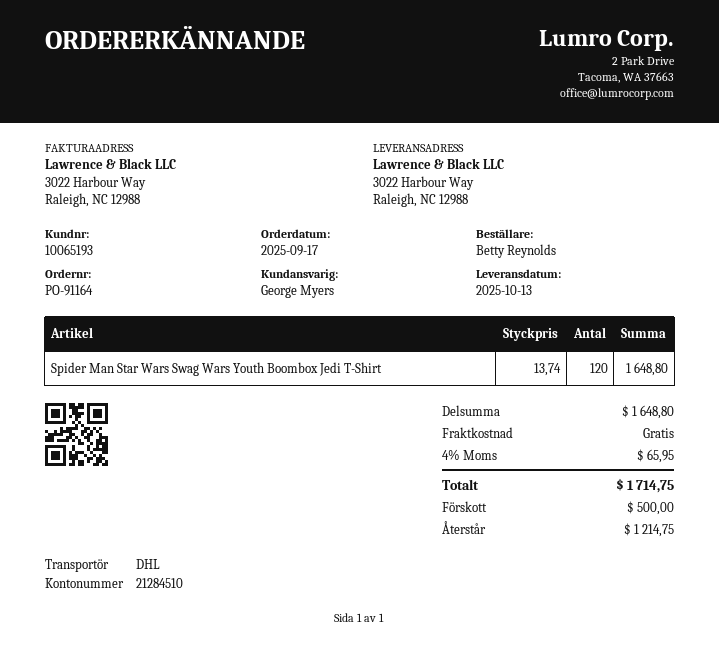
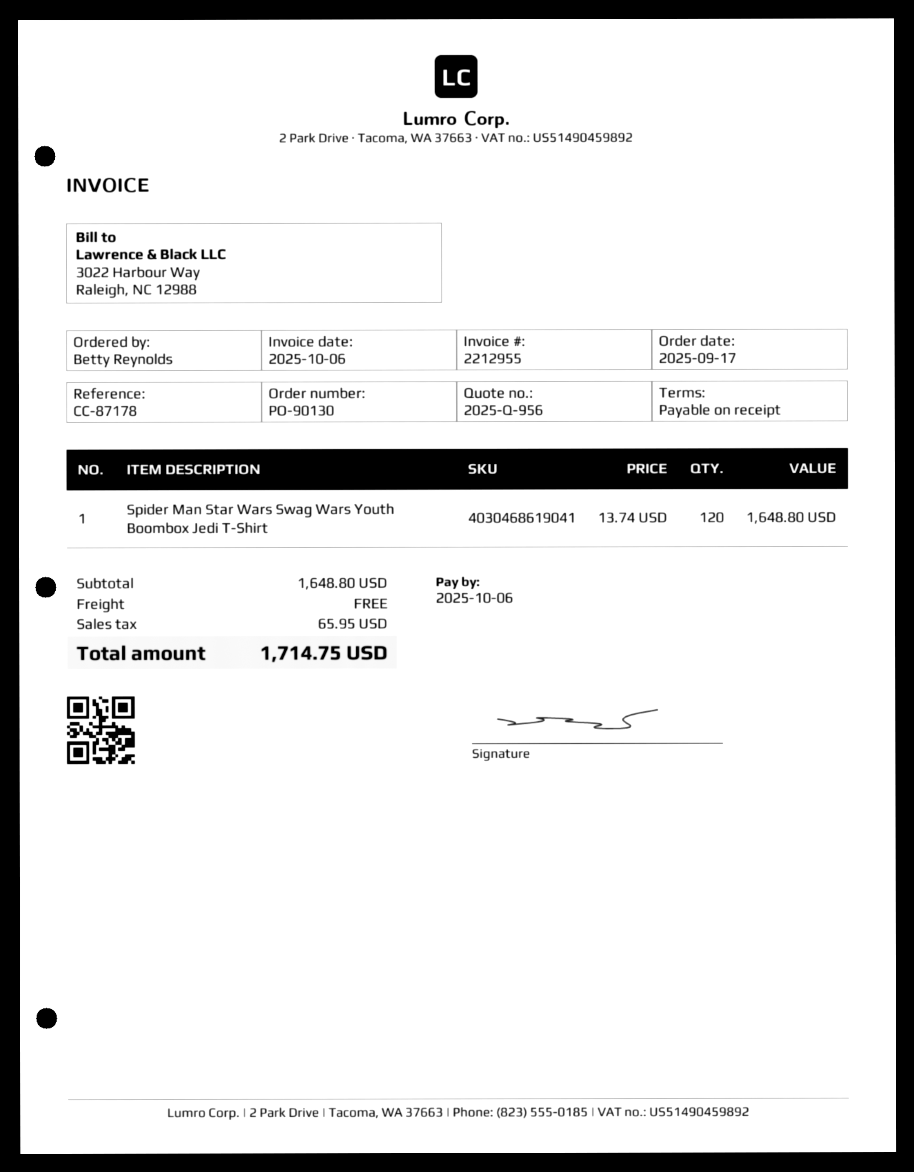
order number: PO-91164 -> PO-90130

